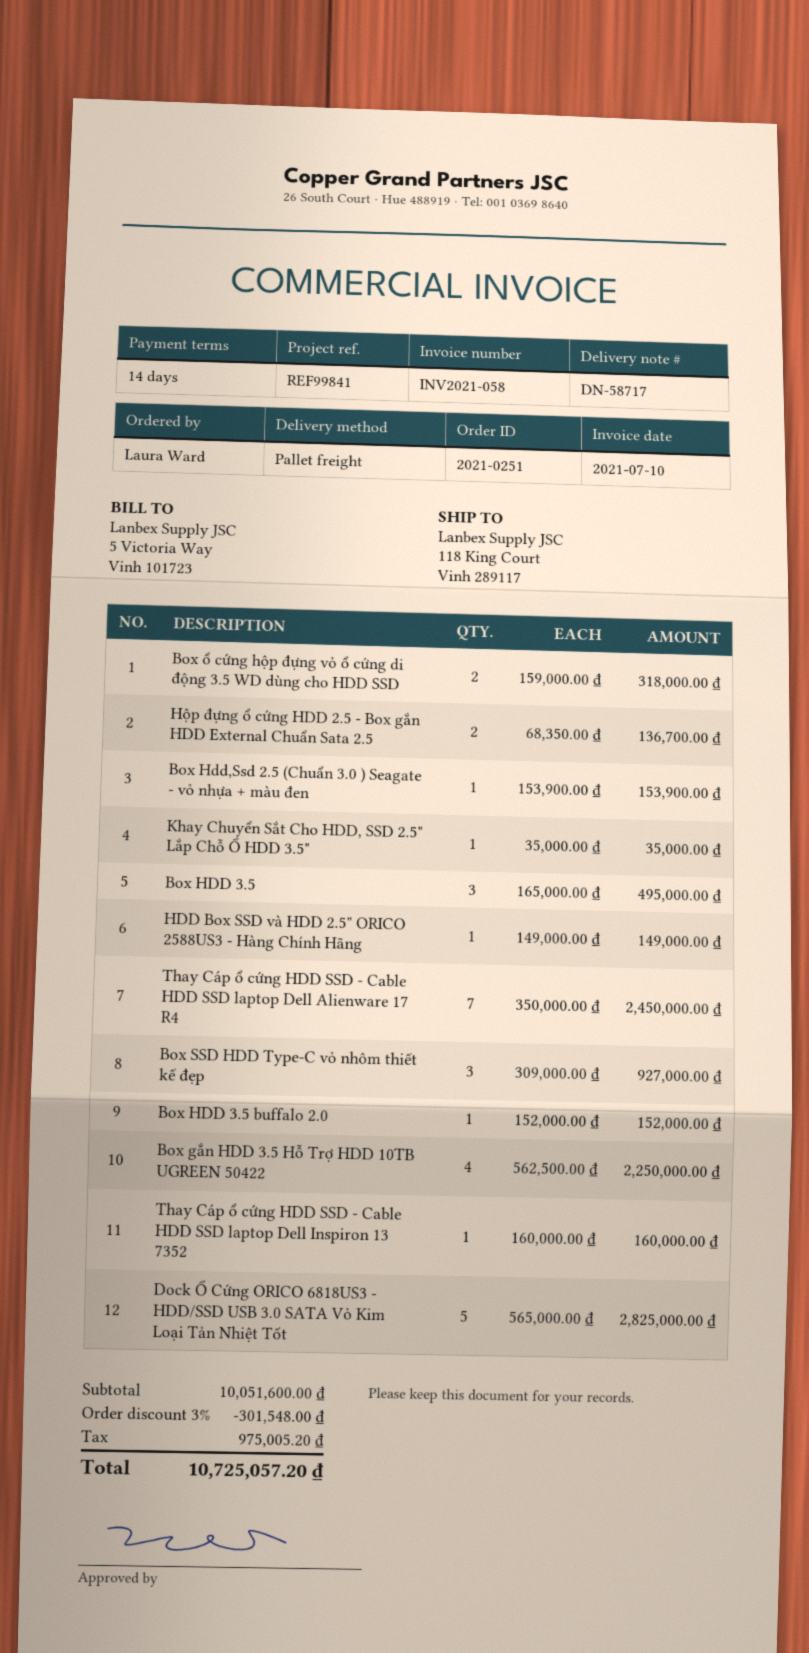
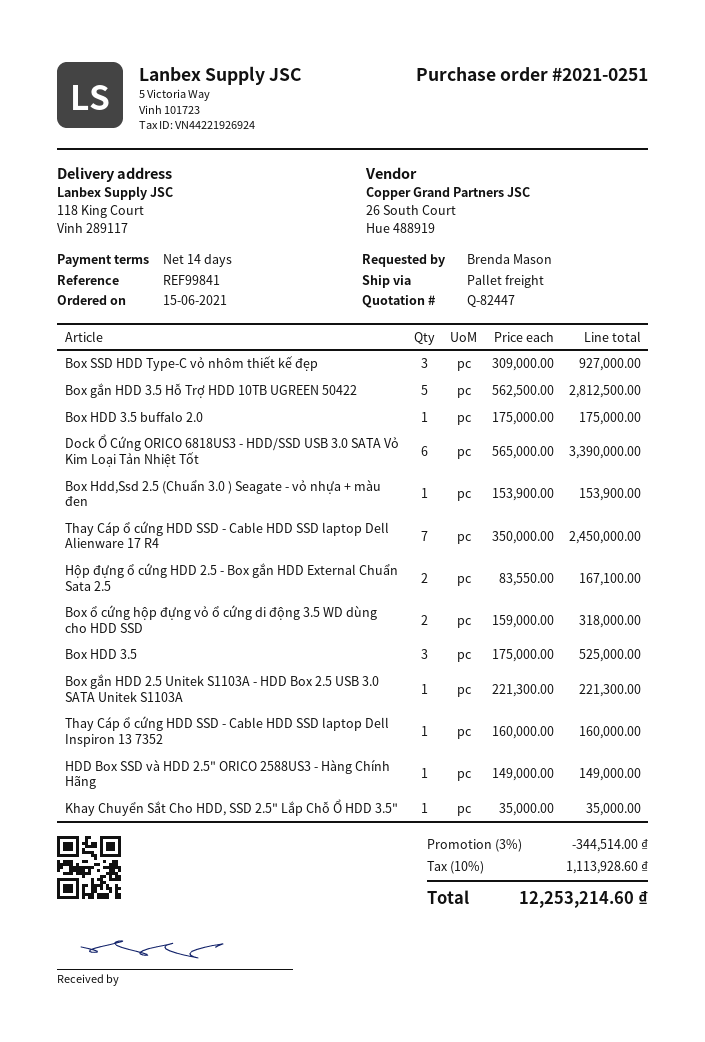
ordered by: Laura Ward -> Brenda Mason
Hộp đựng ổ cứng HDD 2.5 - Box gắn HDD External Chuẩn Sata 2.5: 2 x 68350.00 = 136700.00 -> 2 x 83550.00 = 167100.00
Box HDD 3.5: 3 x 165000.00 = 495000.00 -> 3 x 175000.00 = 525000.00
Box HDD 3.5 buffalo 2.0: 1 x 152000.00 = 152000.00 -> 1 x 175000.00 = 175000.00
Box gắn HDD 3.5 Hỗ Trợ HDD 10TB UGREEN 50422: 4 x 562500.00 = 2250000.00 -> 5 x 562500.00 = 2812500.00
Dock Ổ Cứng ORICO 6818US3 - HDD/SSD USB 3.0 SATA Vỏ Kim Loại Tản Nhiệt Tốt: 5 x 565000.00 = 2825000.00 -> 6 x 565000.00 = 3390000.00
Box gắn HDD 2.5 Unitek S1103A - HDD Box 2.5 USB 3.0 SATA Unitek S1103A: none -> 1 x 221300.00 = 221300.00
discount: 3% = 301548.00 -> 3% = 344514.00
tax: 975005.20 -> 1113928.60
total: 10725057.20 -> 12253214.60

